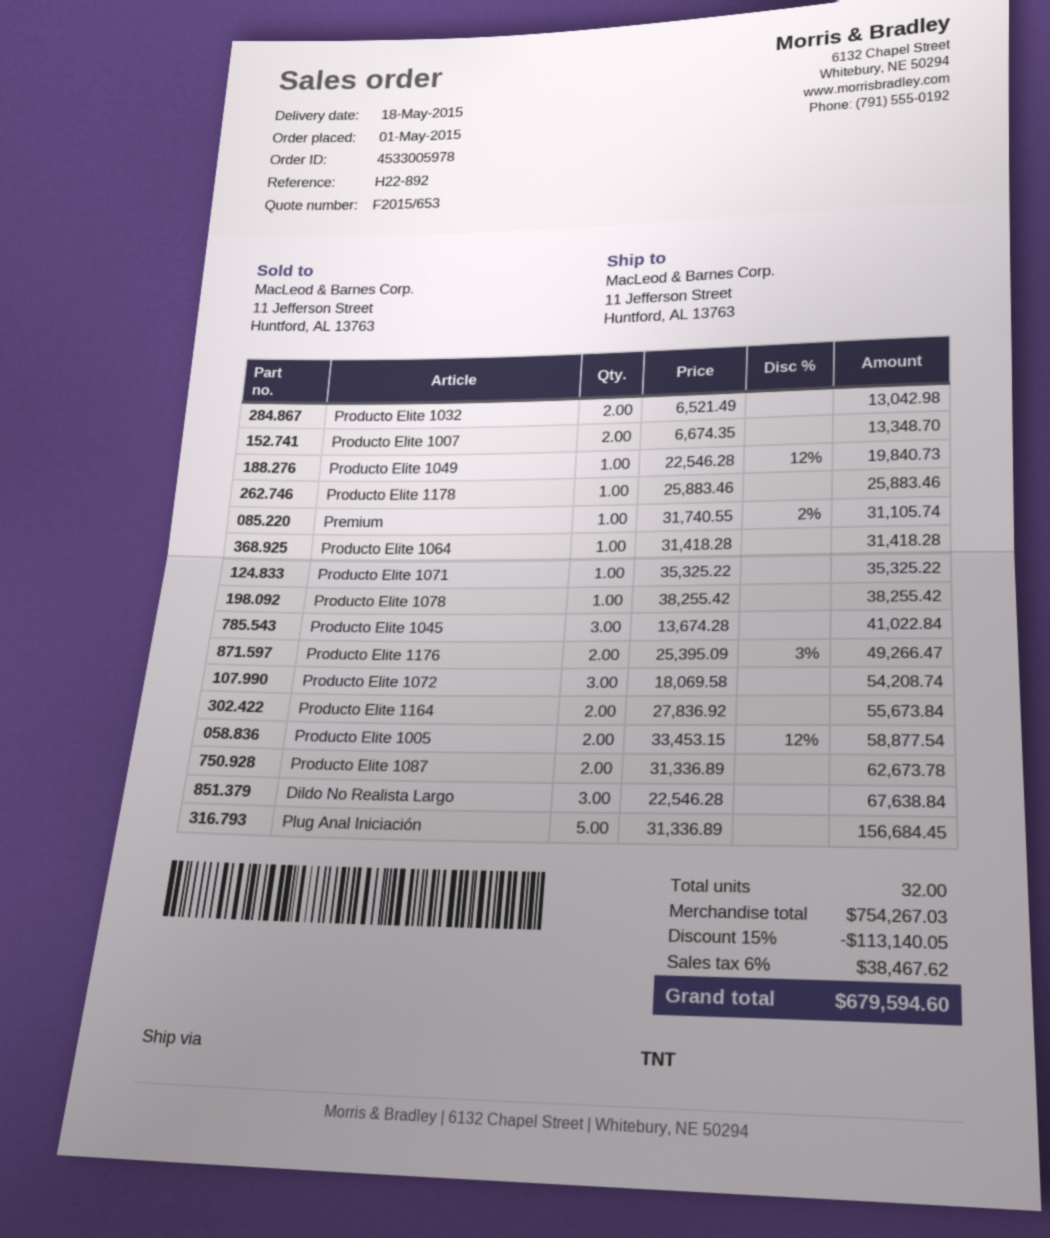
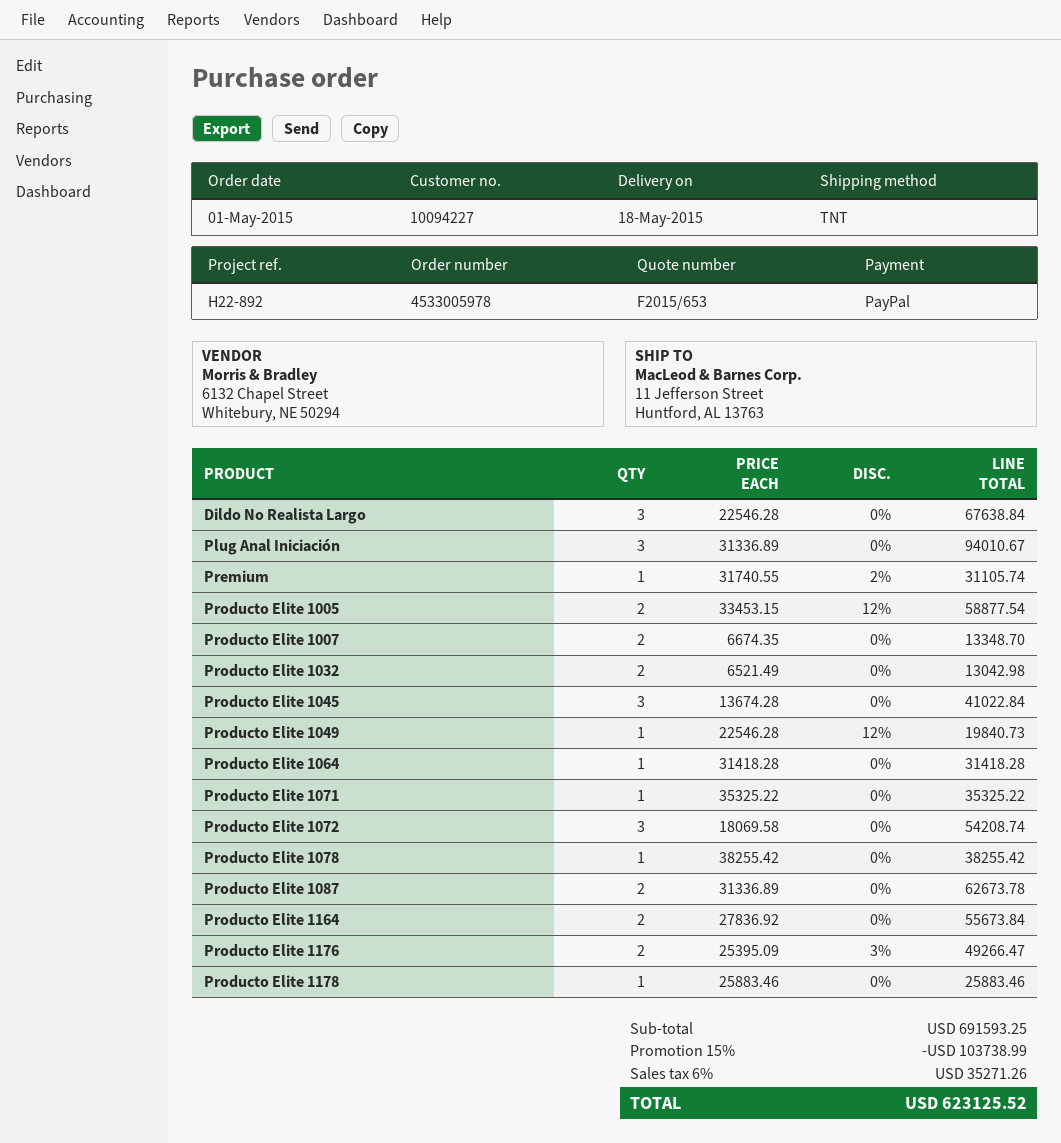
Plug Anal Iniciación: 5 x 31336.89 = 156684.45 -> 3 x 31336.89 = 94010.67
subtotal: 754267.03 -> 691593.25
discount: 15% = 113140.05 -> 15% = 103738.99
tax: 6% = 38467.62 -> 6% = 35271.26
total: 679594.60 -> 623125.52

